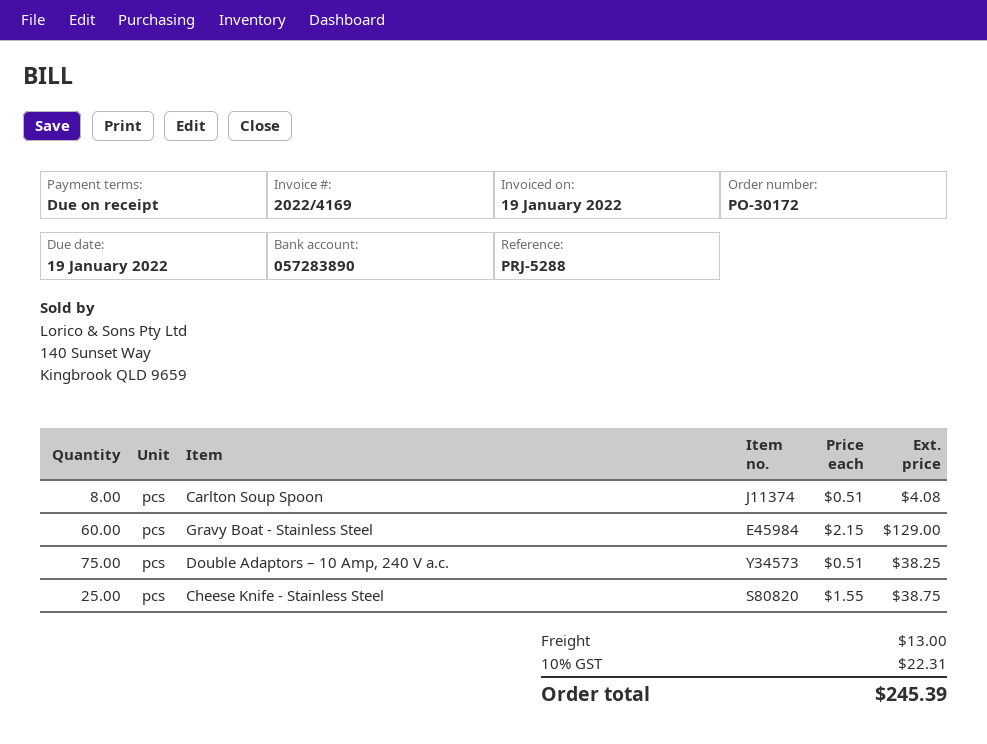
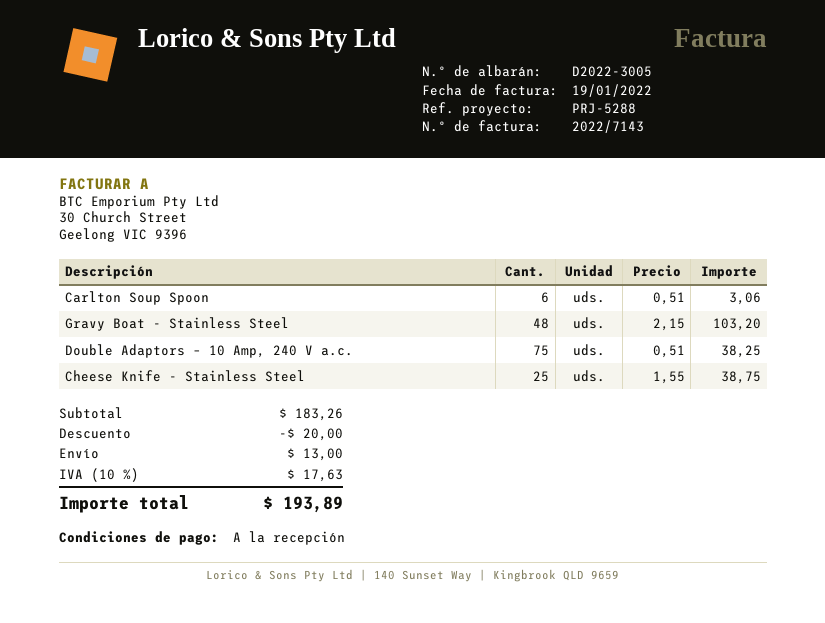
invoice number: 2022/4169 -> 2022/7143
Carlton Soup Spoon: 8 x 0.51 = 4.08 -> 6 x 0.51 = 3.06
Gravy Boat - Stainless Steel: 60 x 2.15 = 129.00 -> 48 x 2.15 = 103.20
discount: none -> 20.00
tax: 10% = 22.31 -> 10% = 17.63
total: 245.39 -> 193.89

